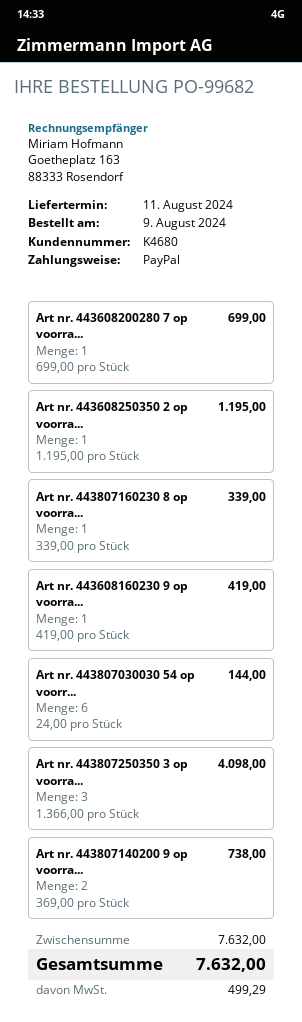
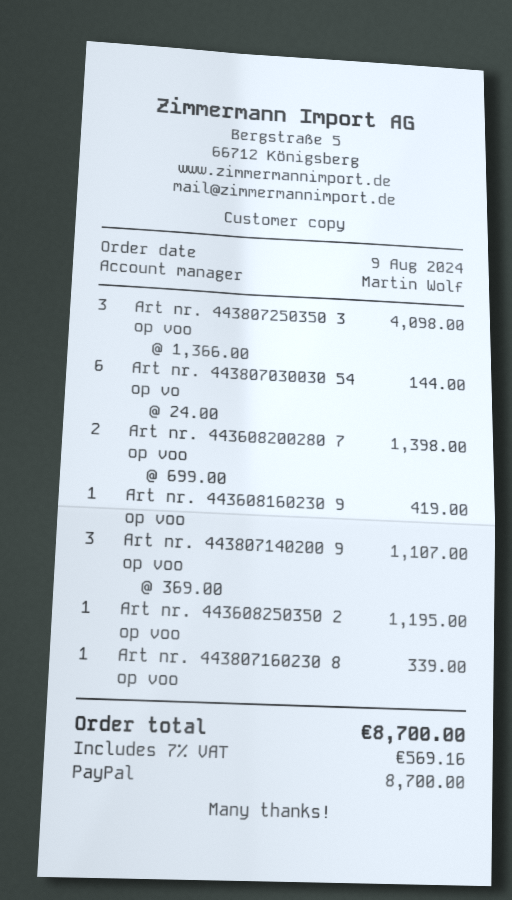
Art nr. 443608200280 7 op voorra...: 1 x 699.00 = 699.00 -> 2 x 699.00 = 1398.00
Art nr. 443807140200 9 op voorra...: 2 x 369.00 = 738.00 -> 3 x 369.00 = 1107.00
tax: 499.29 -> 569.16
total: 7632.00 -> 8700.00

